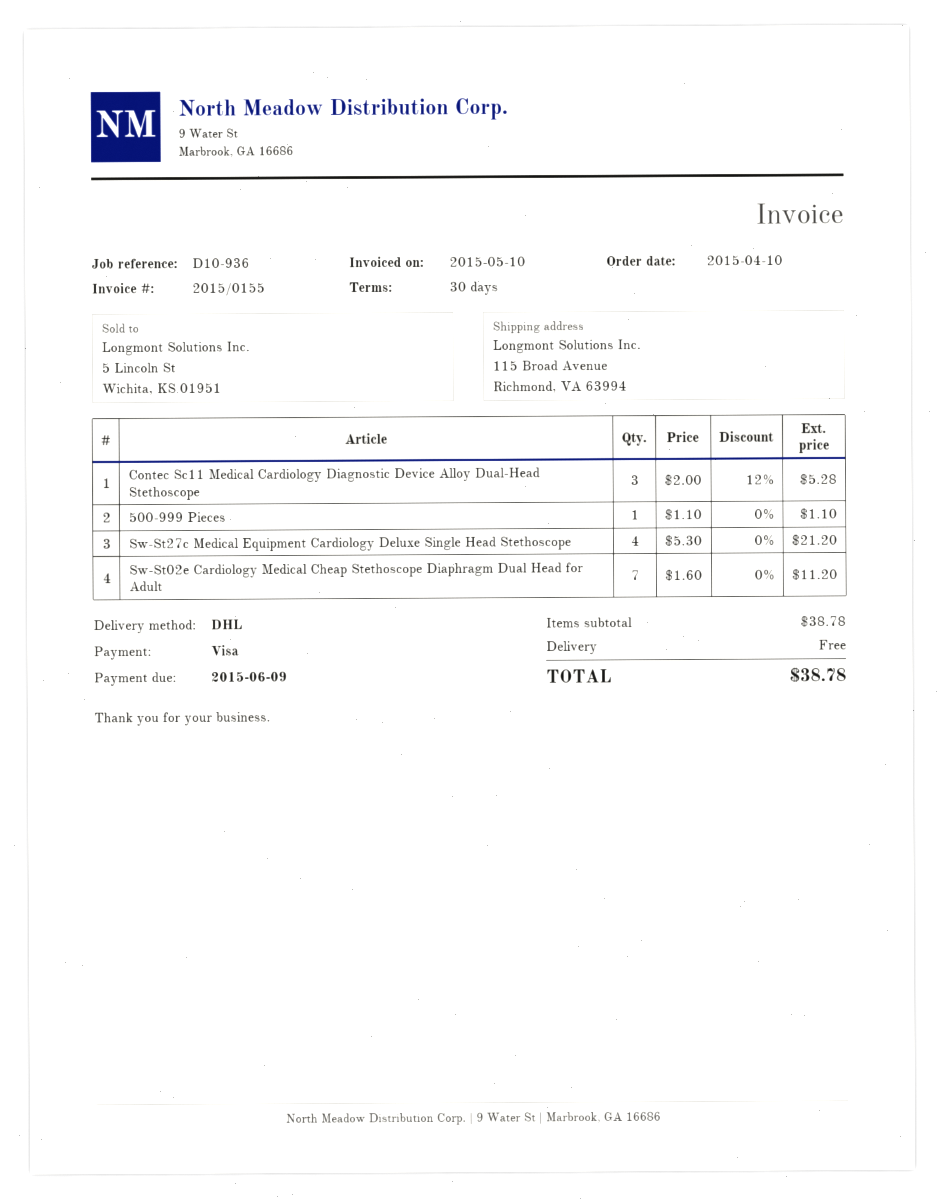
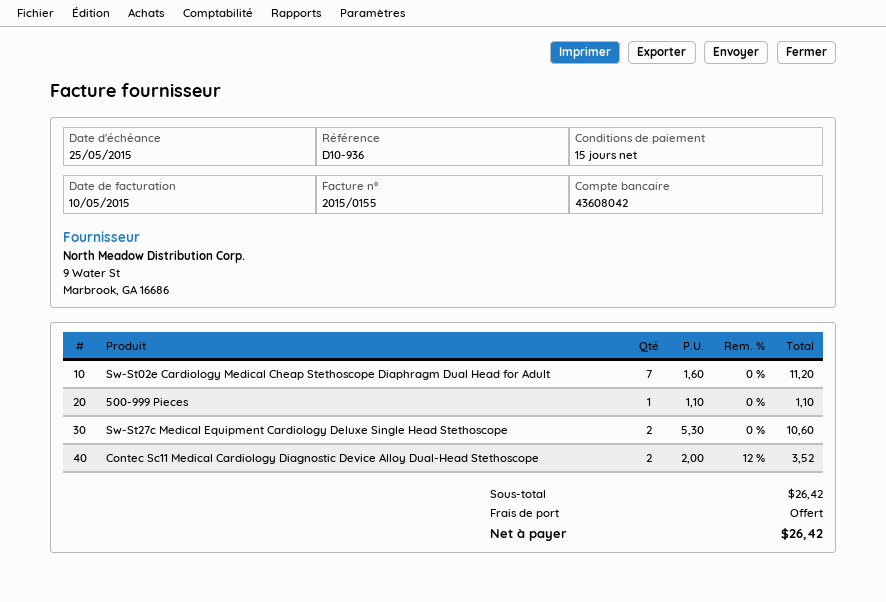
payment terms: 30 days -> 15 days
due date: 2015-06-09 -> 2015-05-25
Contec Sc11 Medical Cardiology Diagnostic Device Alloy Dual-Head Stethoscope: 3 x 2.00 - 12% = 5.28 -> 2 x 2.00 - 12% = 3.52
Sw-St27c Medical Equipment Cardiology Deluxe Single Head Stethoscope: 4 x 5.30 = 21.20 -> 2 x 5.30 = 10.60
subtotal: 38.78 -> 26.42
total: 38.78 -> 26.42

